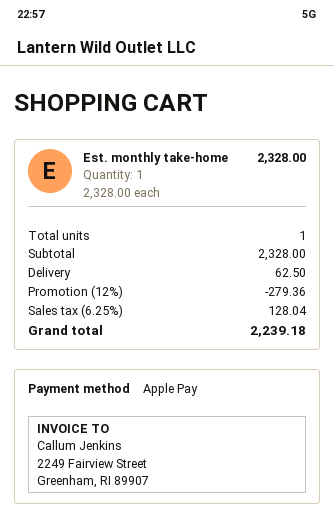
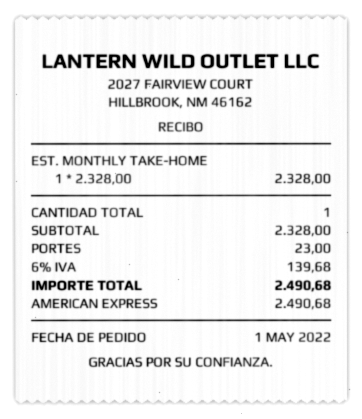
payment method: Apple Pay -> American Express
discount: 12% = 279.36 -> none
shipping: 62.50 -> 23.00
tax: 6.25% = 128.04 -> 6% = 139.68
total: 2239.18 -> 2490.68

